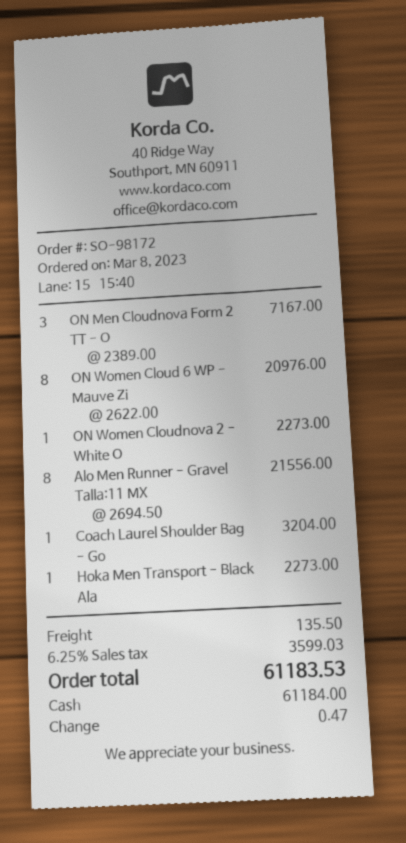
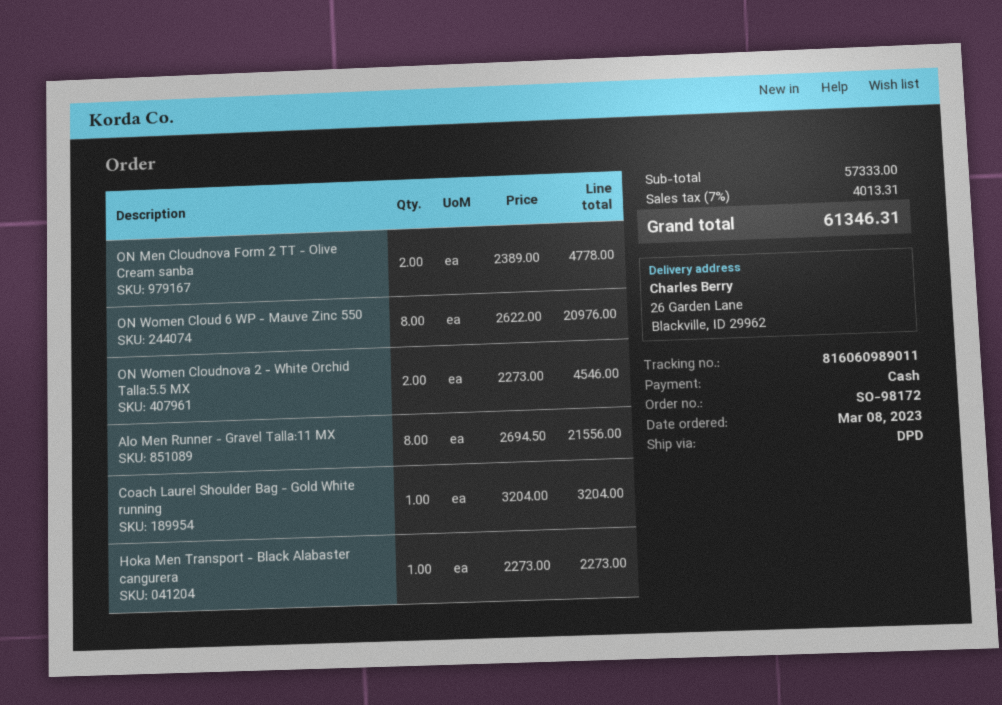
ON Men Cloudnova Form 2 TT - O: 3 x 2389.00 = 7167.00 -> 2 x 2389.00 = 4778.00
ON Women Cloudnova 2 - White O: 1 x 2273.00 = 2273.00 -> 2 x 2273.00 = 4546.00
shipping: 135.50 -> none
tax: 6.25% = 3599.03 -> 7% = 4013.31
total: 61183.53 -> 61346.31

